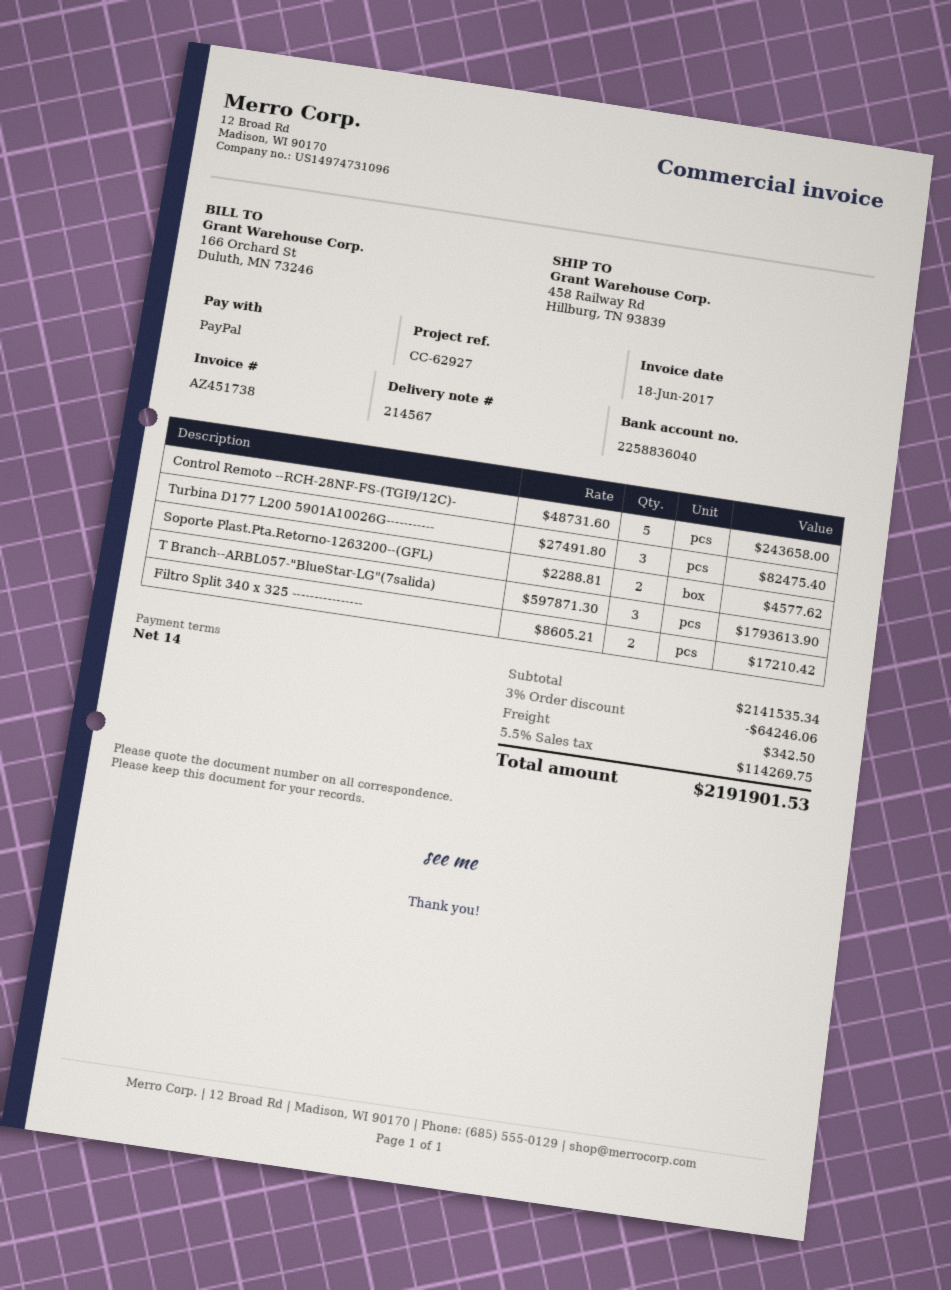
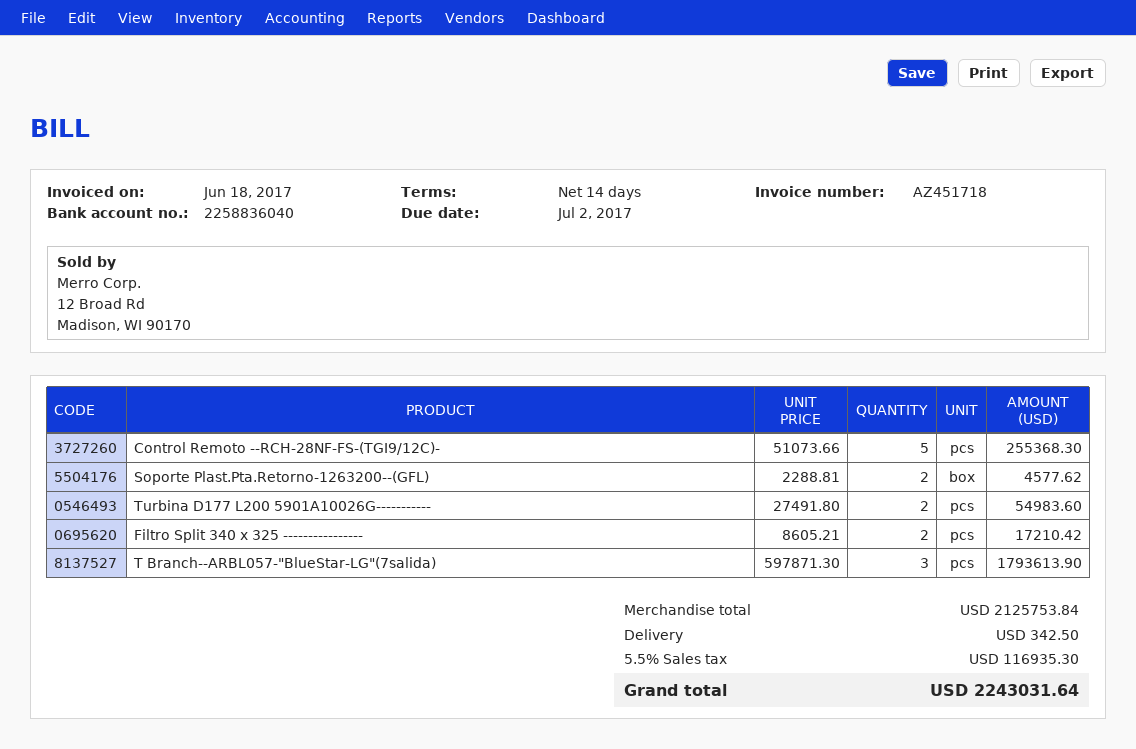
invoice number: AZ451738 -> AZ451718
Control Remoto --RCH-28NF-FS-(TGI9/12C)-: 5 x 48731.60 = 243658.00 -> 5 x 51073.66 = 255368.30
Turbina D177 L200 5901A10026G-----------: 3 x 27491.80 = 82475.40 -> 2 x 27491.80 = 54983.60
subtotal: 2141535.34 -> 2125753.84
discount: 3% = 64246.06 -> none
tax: 5.5% = 114269.75 -> 5.5% = 116935.30
total: 2191901.53 -> 2243031.64

